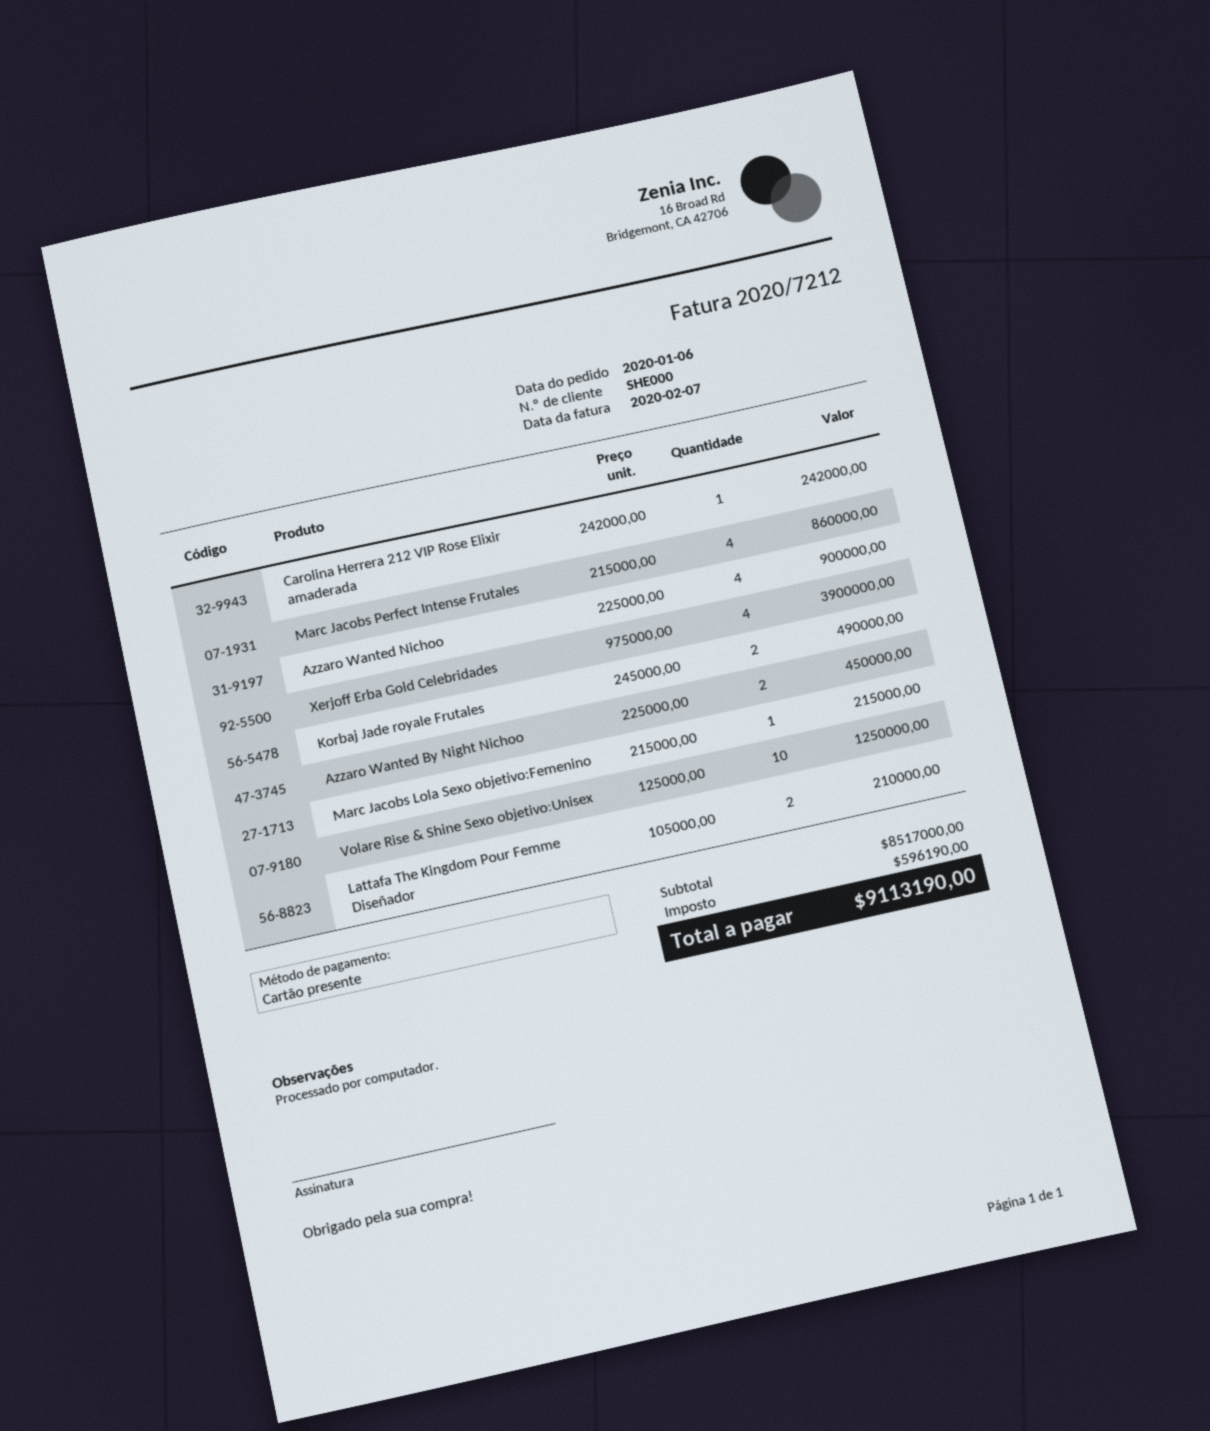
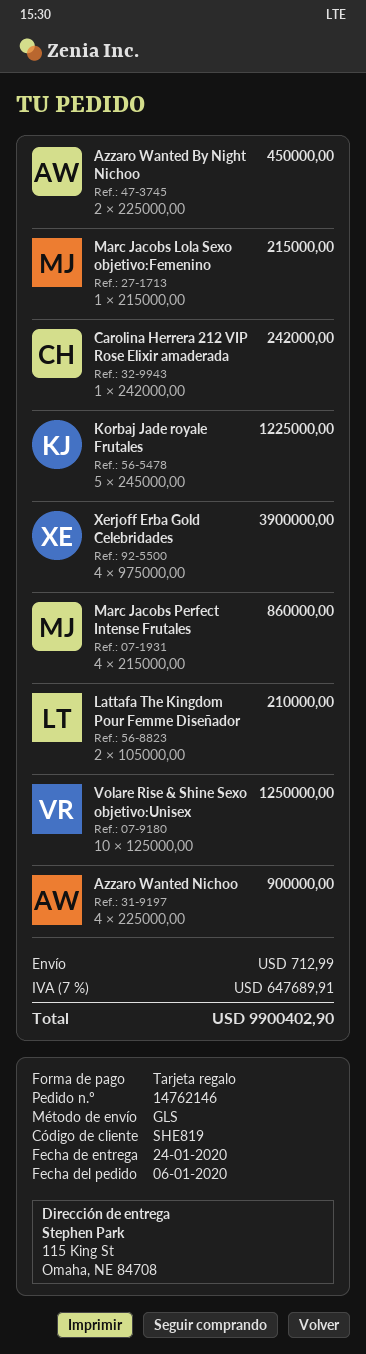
customer number: SHE000 -> SHE819
Korbaj Jade royale Frutales: 2 x 245000.00 = 490000.00 -> 5 x 245000.00 = 1225000.00
shipping: none -> 712.99
tax: 596190.00 -> 647689.91
total: 9113190.00 -> 9900402.90

